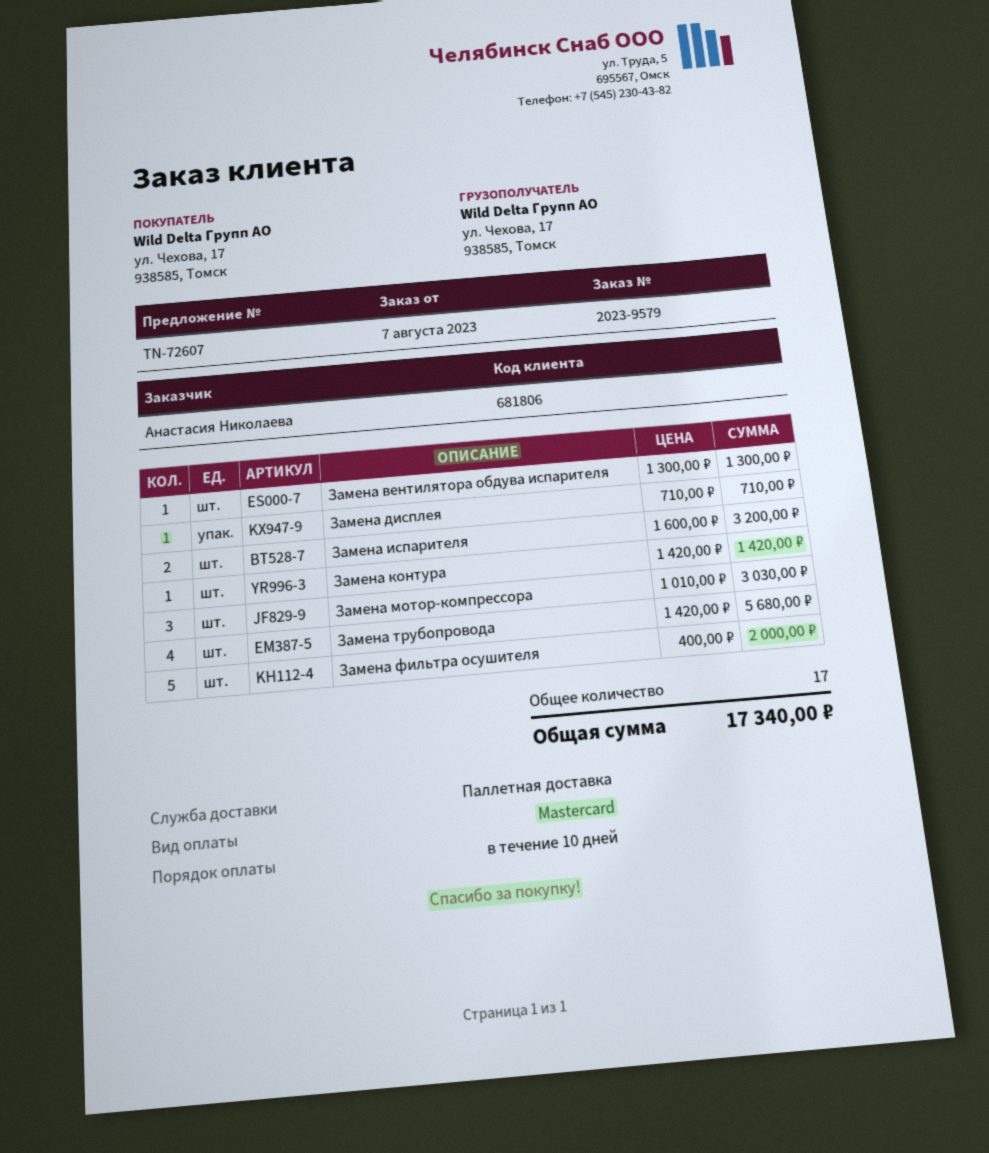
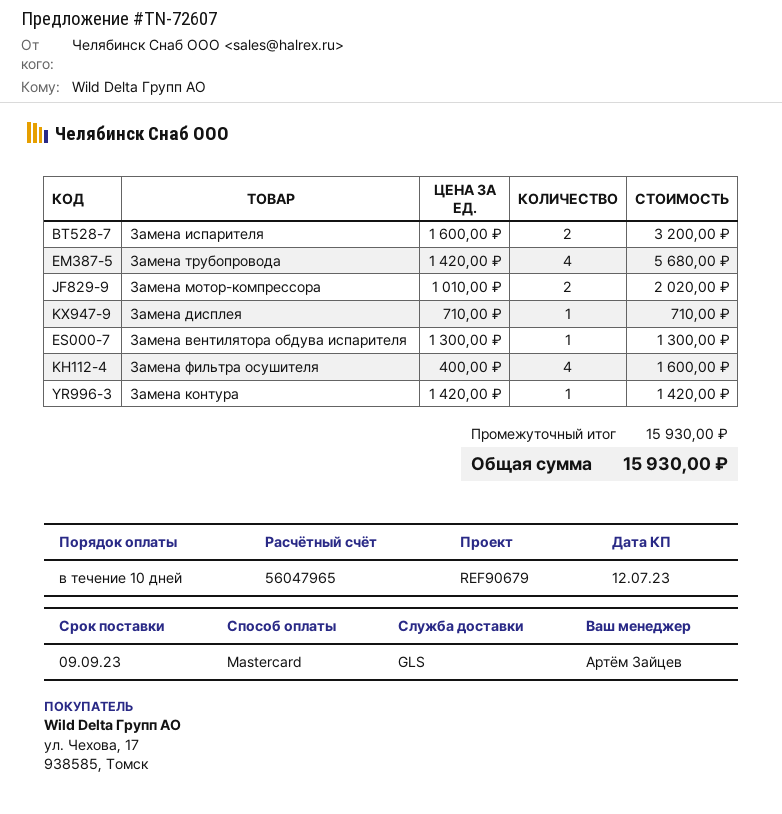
shipping method: pallet freight -> GLS
Замена мотор-компрессора: 3 x 1010.00 = 3030.00 -> 2 x 1010.00 = 2020.00
Замена фильтра осушителя: 5 x 400.00 = 2000.00 -> 4 x 400.00 = 1600.00
total: 17340.00 -> 15930.00

